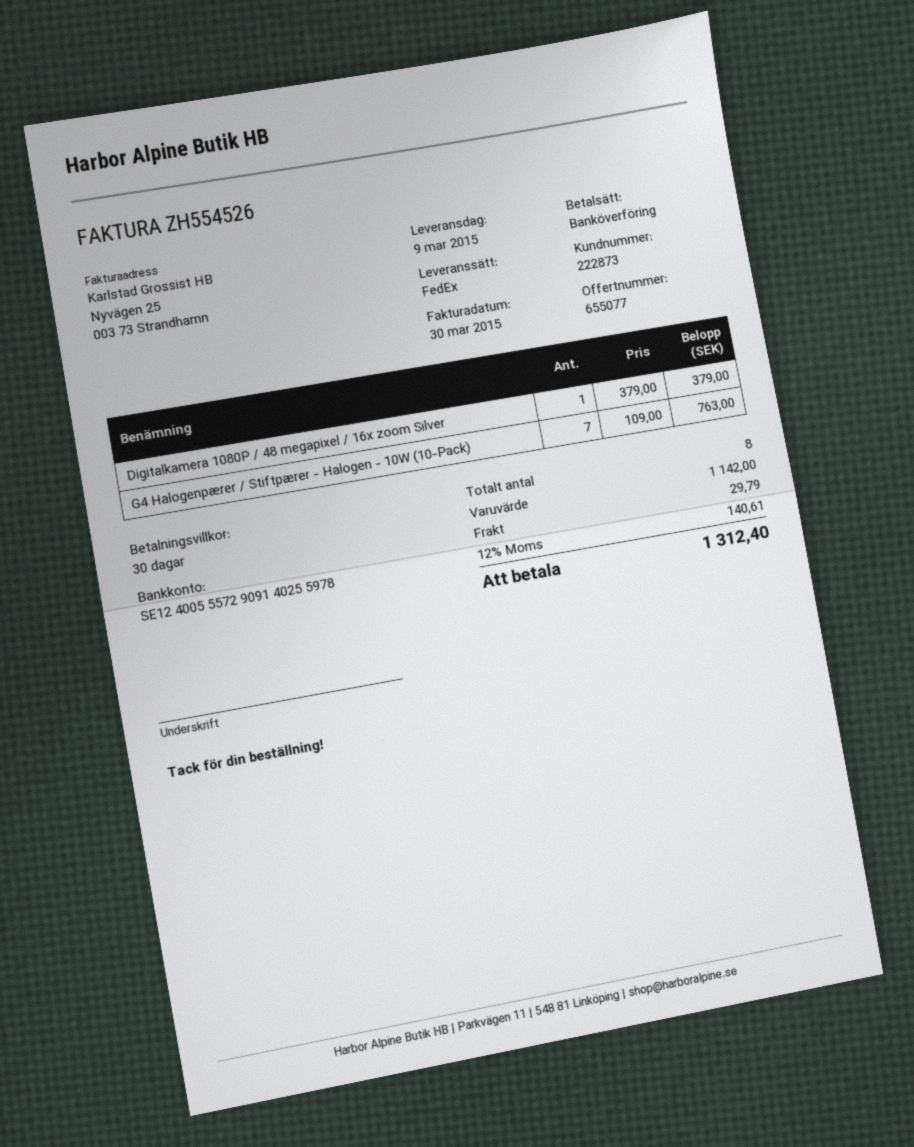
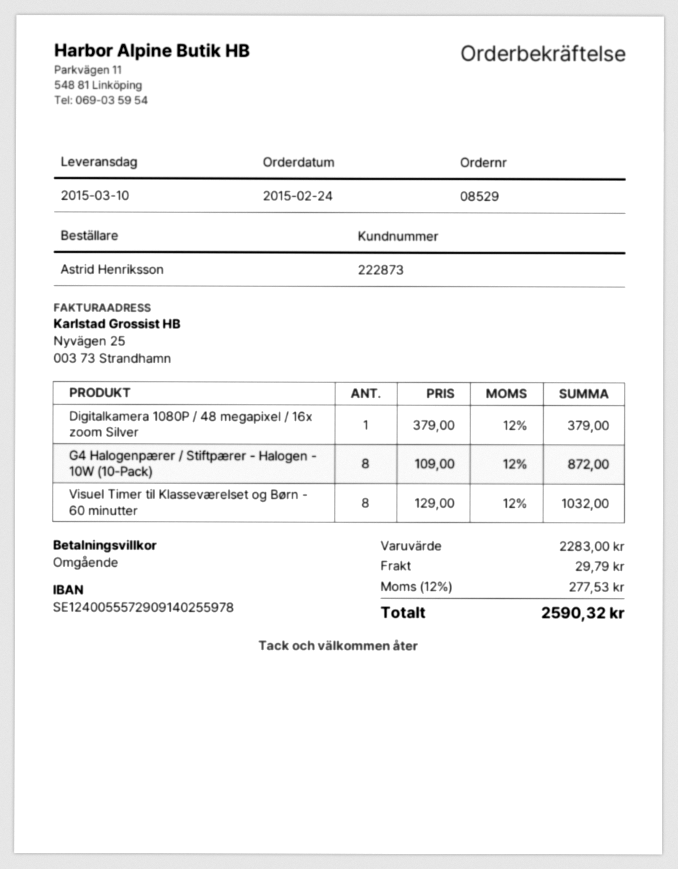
delivery date: 2015-03-09 -> 2015-03-10
payment terms: 30 days -> on receipt
G4 Halogenpærer / Stiftpærer - Halogen - 10W (10-Pack): 7 x 109.00 = 763.00 -> 8 x 109.00 = 872.00
Visuel Timer til Klasseværelset og Børn - 60 minutter: none -> 8 x 129.00 = 1032.00
subtotal: 1142.00 -> 2283.00
tax: 12% = 140.61 -> 12% = 277.53
total: 1312.40 -> 2590.32

